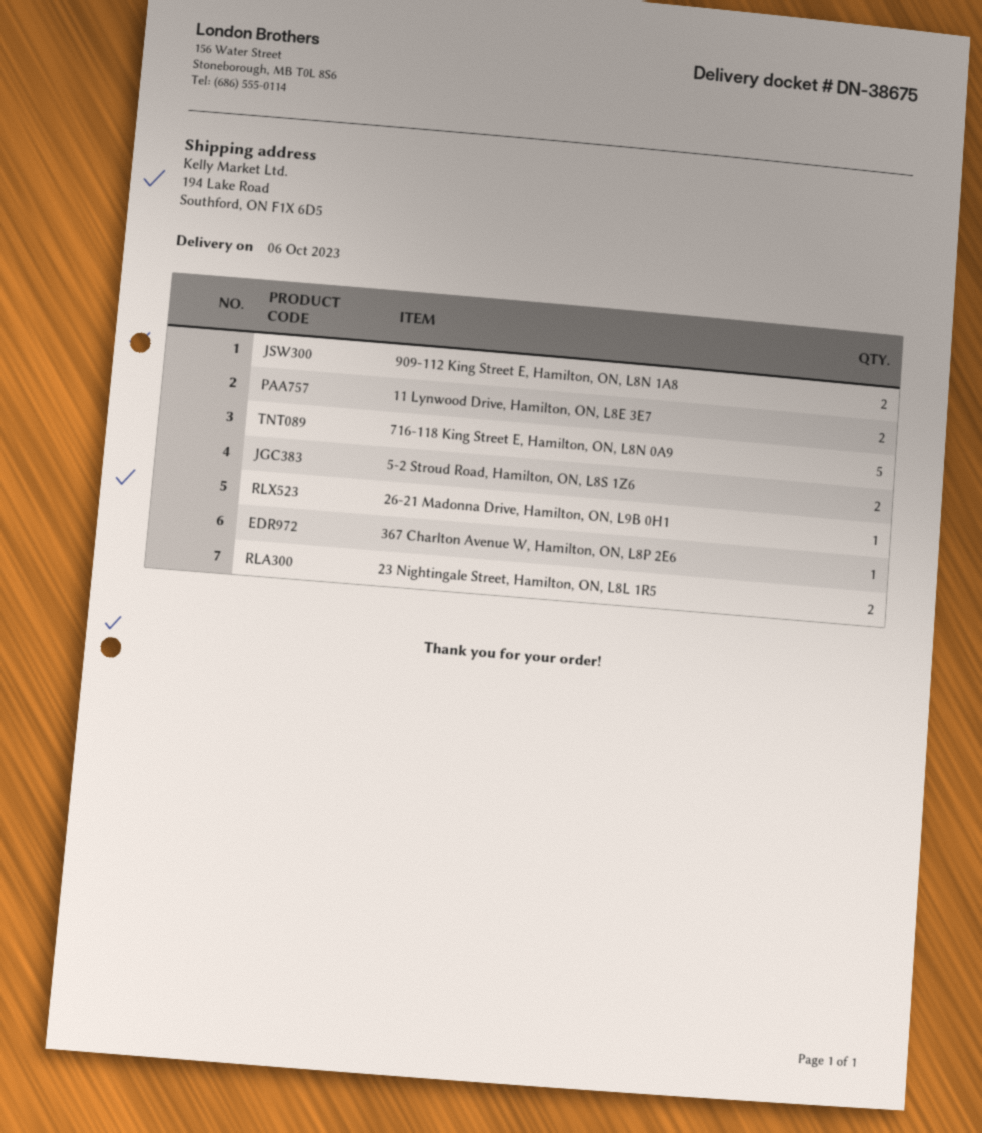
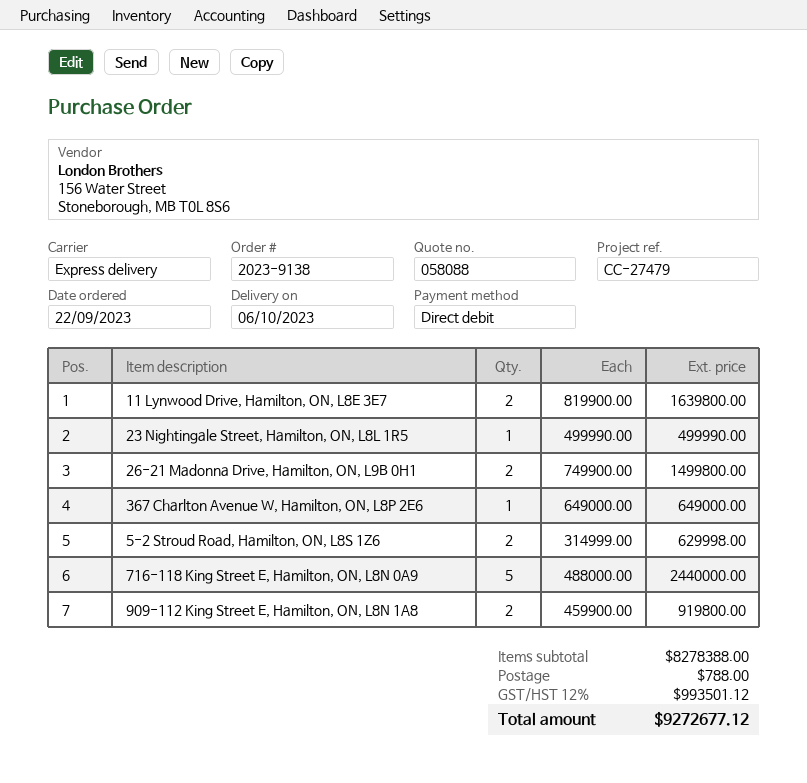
26-21 Madonna Drive, Hamilton, ON, L9B 0H1: 1 -> 2
23 Nightingale Street, Hamilton, ON, L8L 1R5: 2 -> 1

